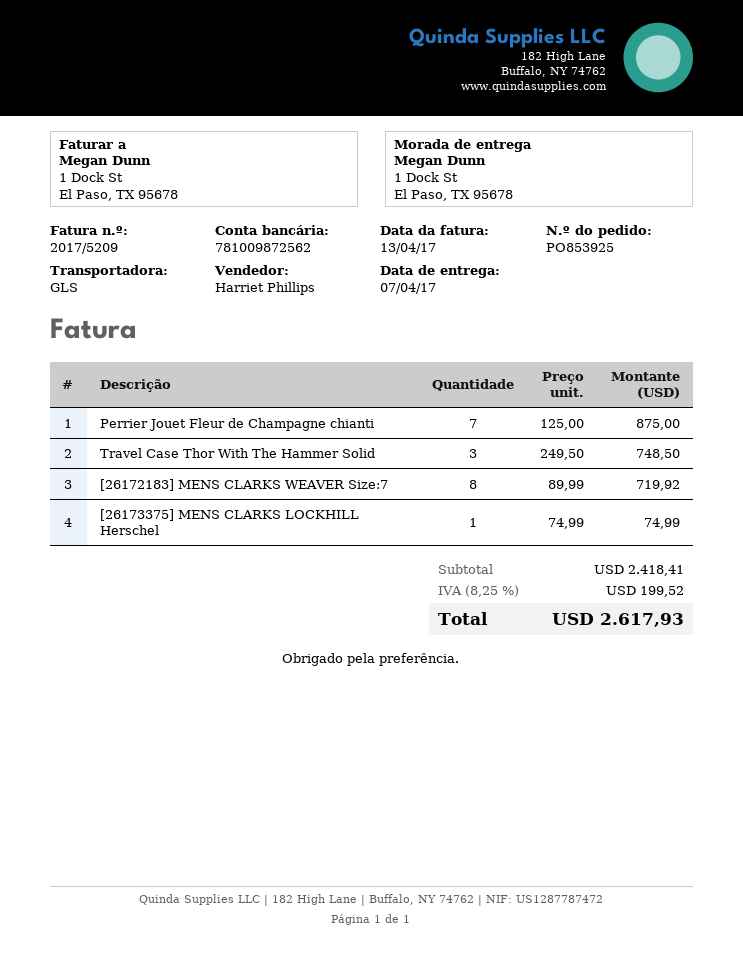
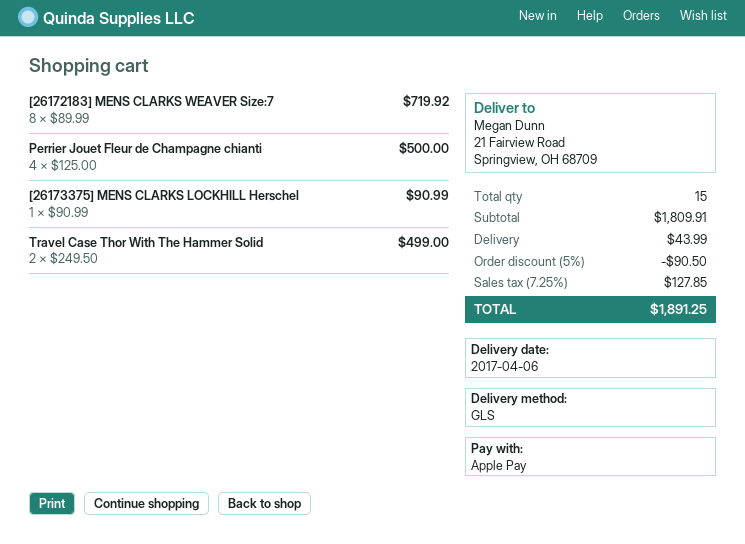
delivery date: 2017-04-07 -> 2017-04-06
ship to: 1 Dock St, El Paso, TX 95678 -> 21 Fairview Road, Springview, OH 68709
Perrier Jouet Fleur de Champagne chianti: 7 x 125.00 = 875.00 -> 4 x 125.00 = 500.00
Travel Case Thor With The Hammer Solid: 3 x 249.50 = 748.50 -> 2 x 249.50 = 499.00
[26173375] MENS CLARKS LOCKHILL Herschel: 1 x 74.99 = 74.99 -> 1 x 90.99 = 90.99
subtotal: 2418.41 -> 1809.91
discount: none -> 5% = 90.50
shipping: none -> 43.99
tax: 8.25% = 199.52 -> 7.25% = 127.85
total: 2617.93 -> 1891.25

